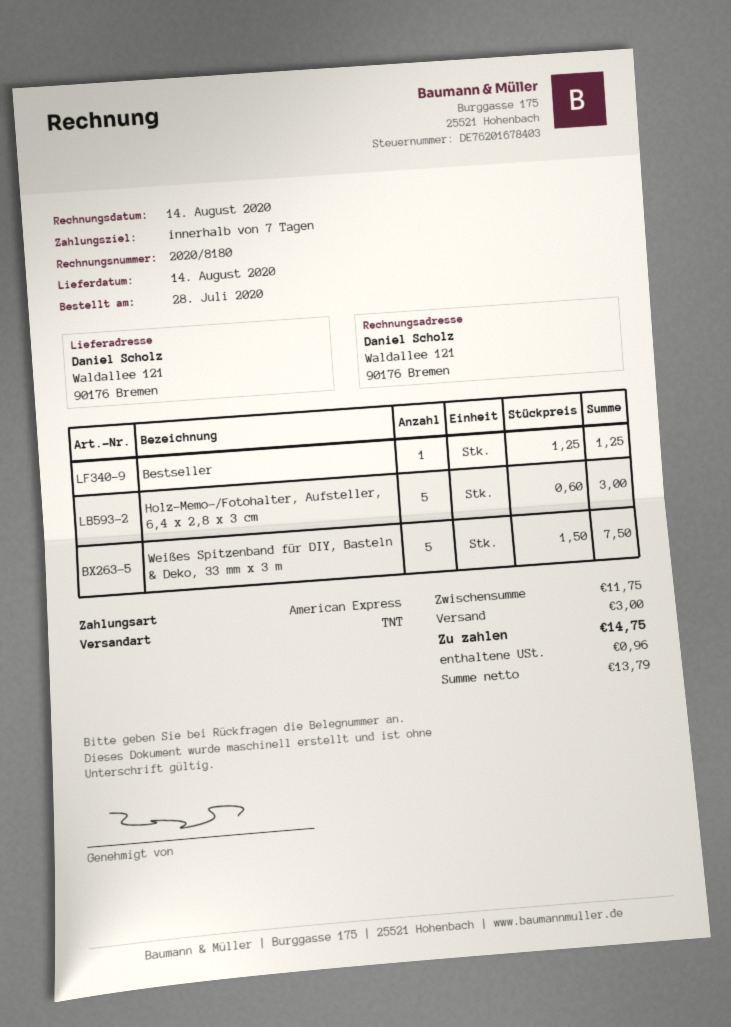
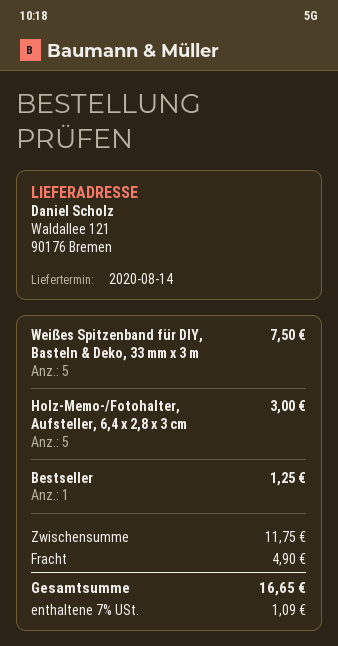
shipping: 3.00 -> 4.90
tax: 0.96 -> 1.09
total: 14.75 -> 16.65

